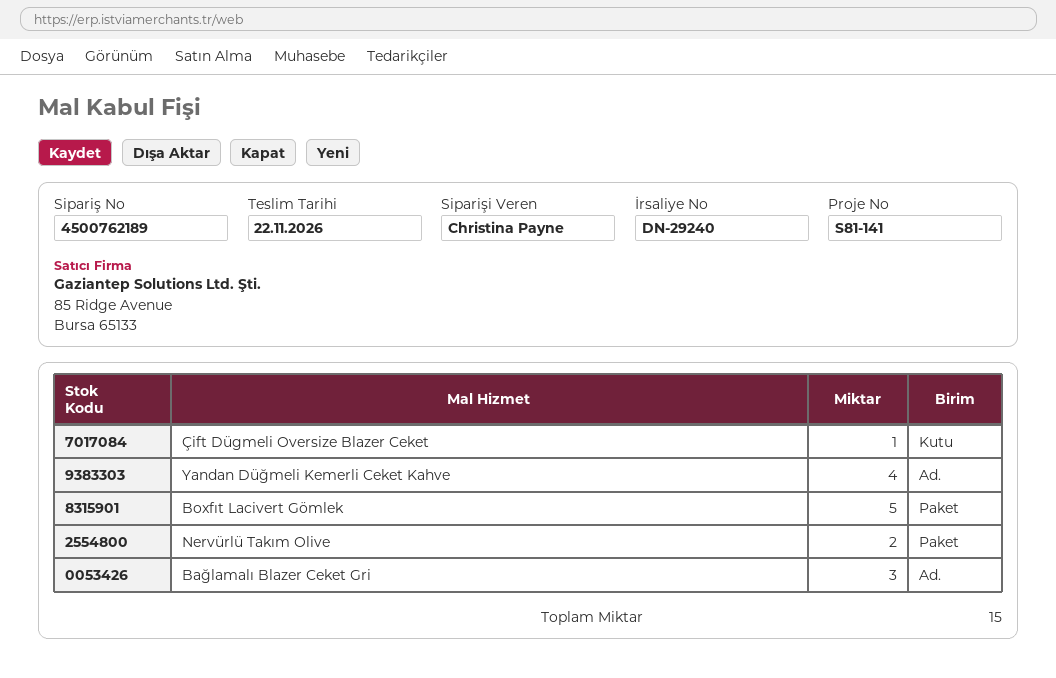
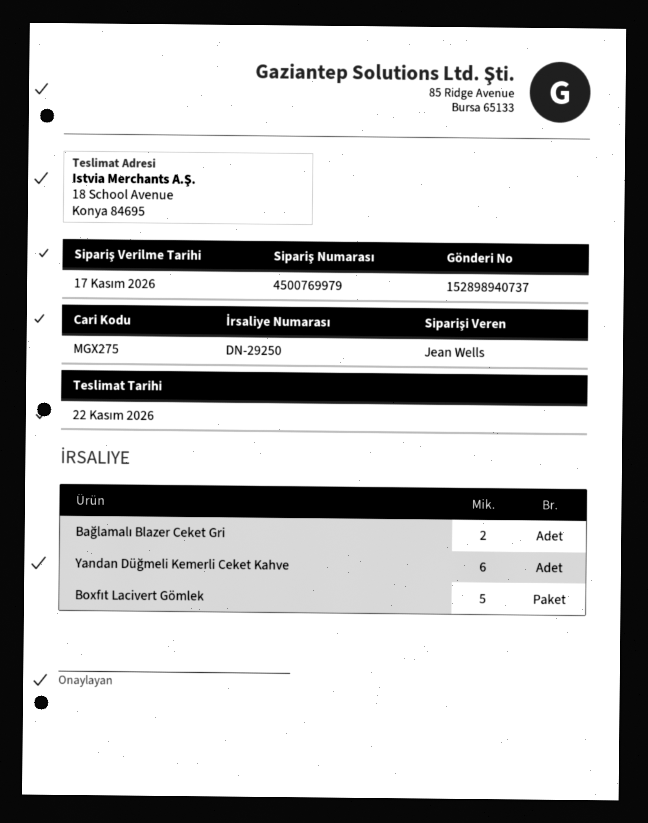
order number: 4500762189 -> 4500769979
delivery note number: DN-29240 -> DN-29250
ordered by: Christina Payne -> Jean Wells
Çift Dügmeli Oversize Blazer Ceket: 1 -> none
Yandan Düğmeli Kemerli Ceket Kahve: 4 -> 6
Nervürlü Takım Olive: 2 -> none
Bağlamalı Blazer Ceket Gri: 3 -> 2

